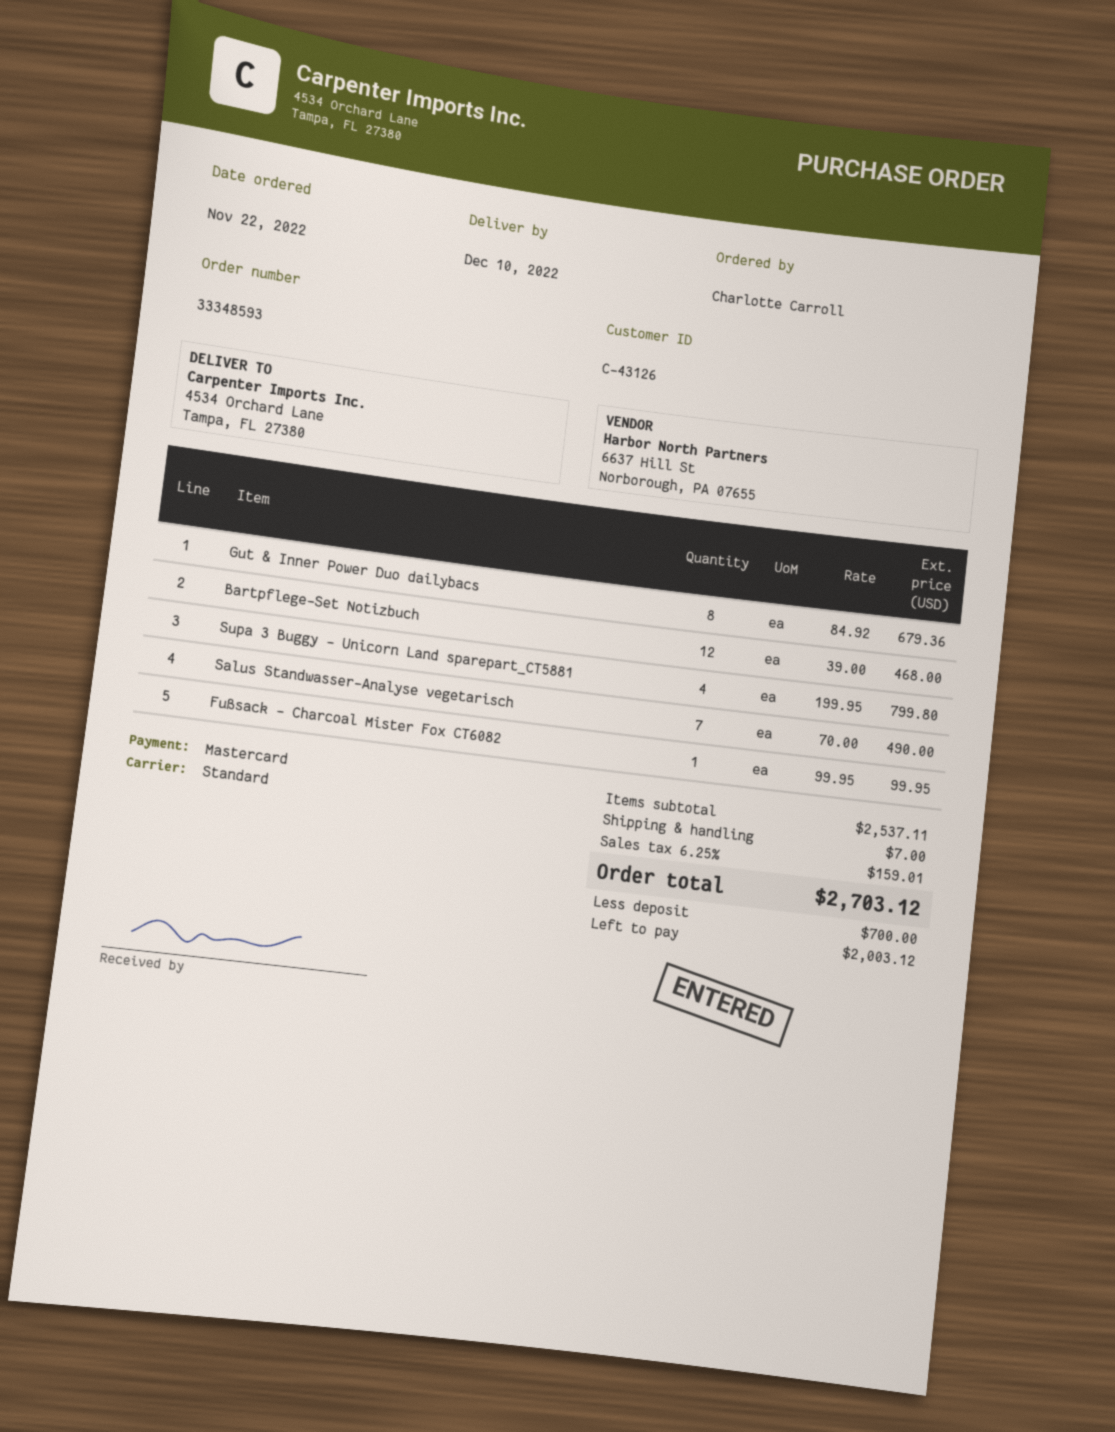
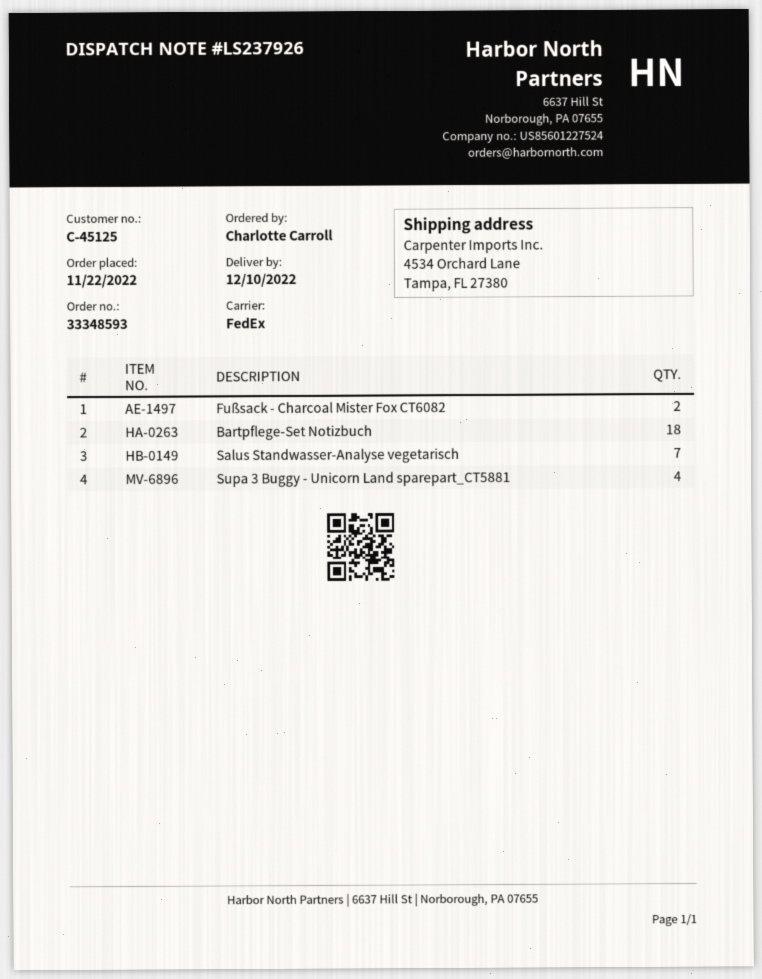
customer number: C-43126 -> C-45125
shipping method: standard -> FedEx
Gut & Inner Power Duo dailybacs: 8 -> none
Bartpflege-Set Notizbuch: 12 -> 18
Fußsack - Charcoal Mister Fox CT6082: 1 -> 2

